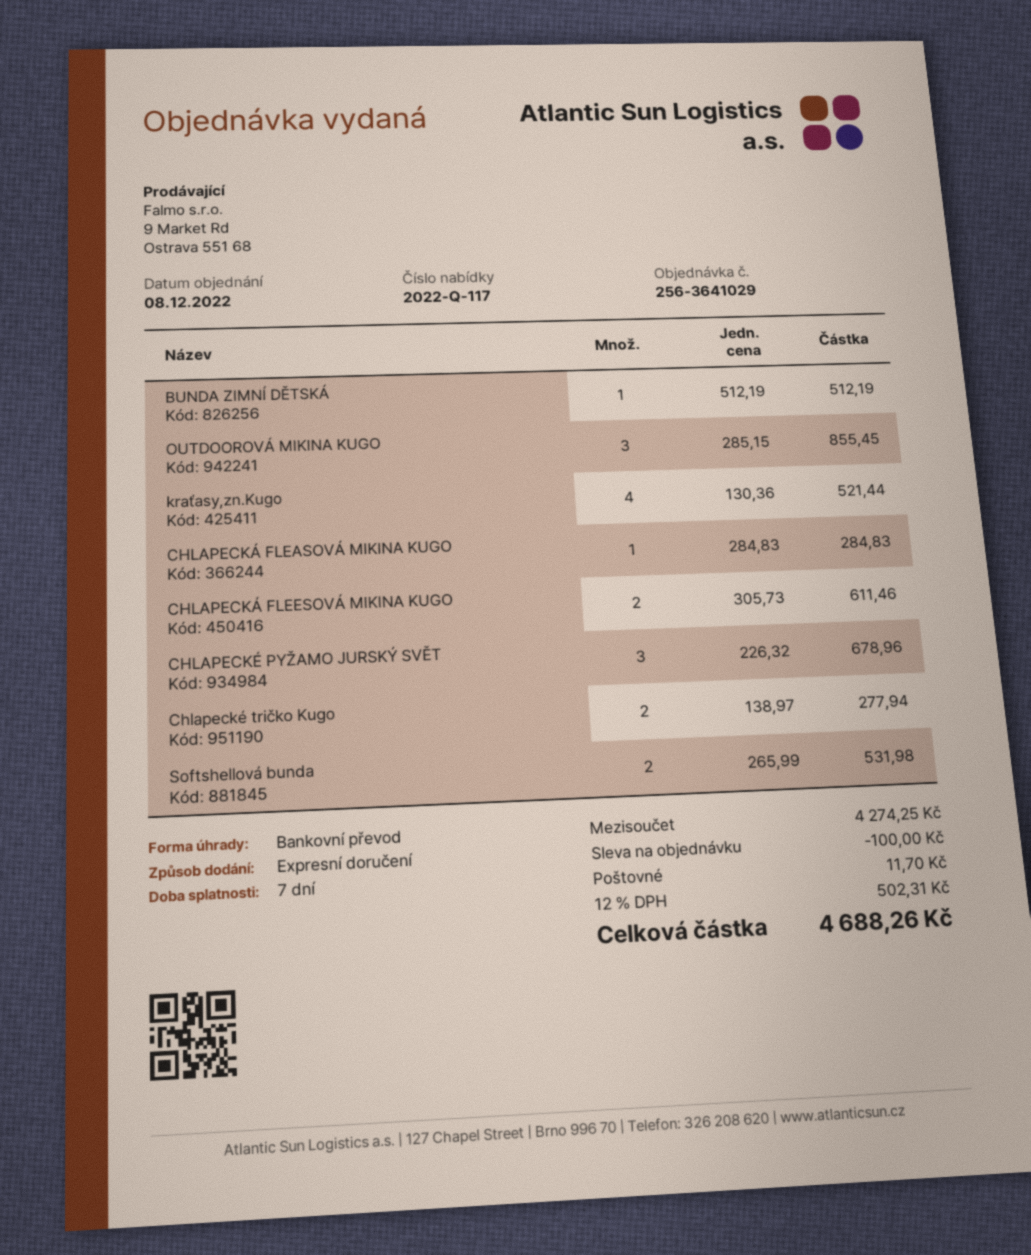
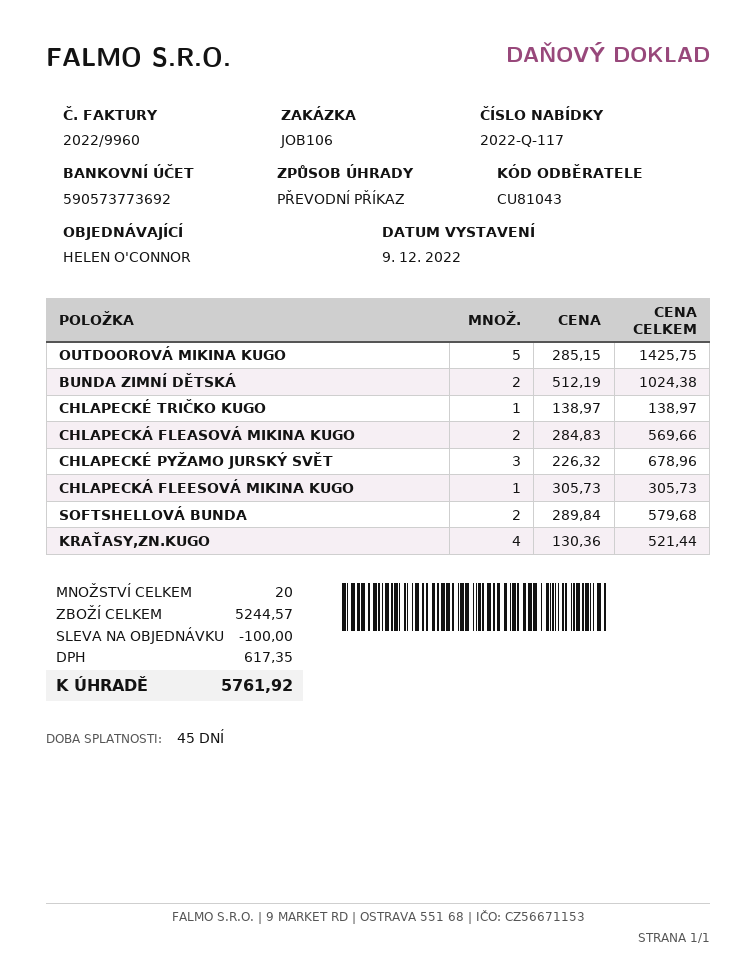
payment terms: 7 days -> 45 days
BUNDA ZIMNÍ DĚTSKÁ: 1 x 512.19 = 512.19 -> 2 x 512.19 = 1024.38
OUTDOOROVÁ MIKINA KUGO: 3 x 285.15 = 855.45 -> 5 x 285.15 = 1425.75
CHLAPECKÁ FLEASOVÁ MIKINA KUGO: 1 x 284.83 = 284.83 -> 2 x 284.83 = 569.66
CHLAPECKÁ FLEESOVÁ MIKINA KUGO: 2 x 305.73 = 611.46 -> 1 x 305.73 = 305.73
Chlapecké tričko Kugo: 2 x 138.97 = 277.94 -> 1 x 138.97 = 138.97
Softshellová bunda: 2 x 265.99 = 531.98 -> 2 x 289.84 = 579.68
subtotal: 4274.25 -> 5244.57
shipping: 11.70 -> none
tax: 502.31 -> 617.35
total: 4688.26 -> 5761.92

